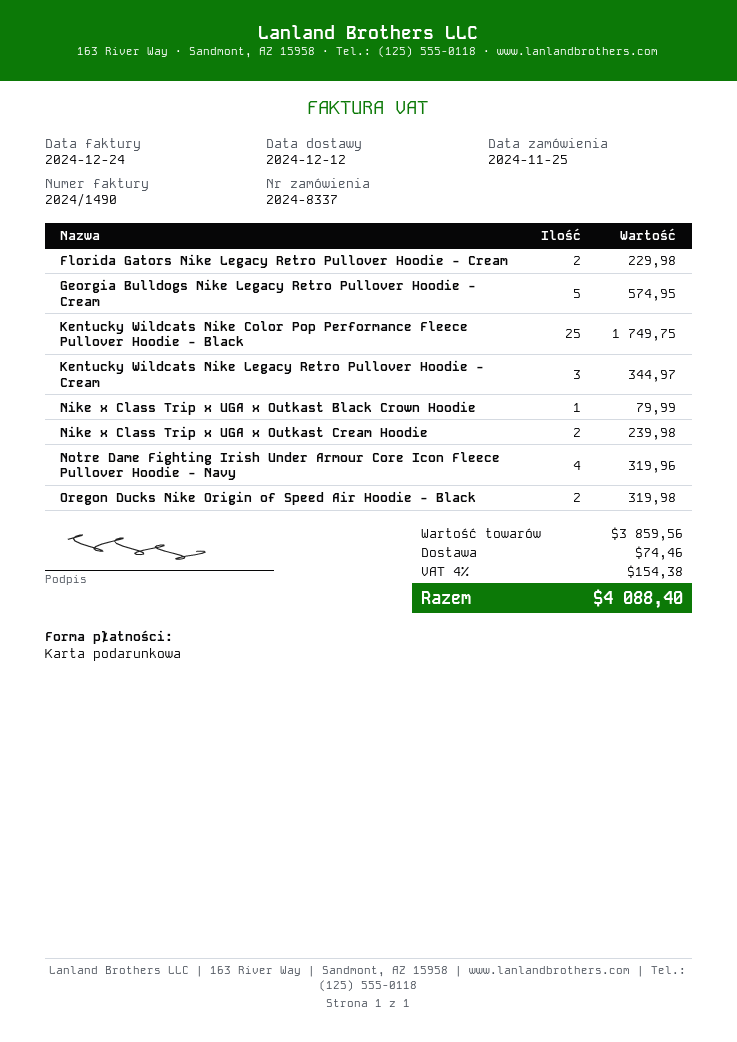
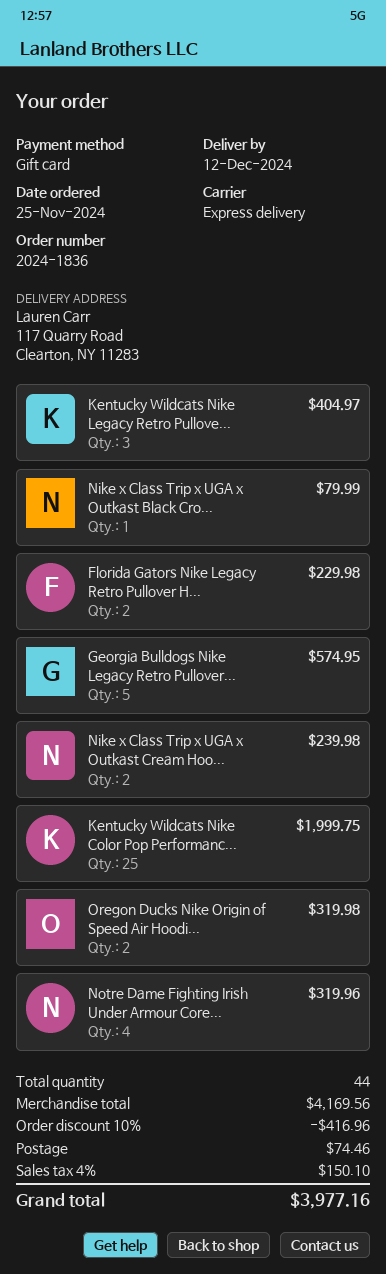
order number: 2024-8337 -> 2024-1836
Kentucky Wildcats Nike Color Pop Performance Fleece Pullover Hoodie - Black: 25 for 1749.75 -> 25 for 1999.75
Kentucky Wildcats Nike Legacy Retro Pullover Hoodie - Cream: 3 for 344.97 -> 3 for 404.97
subtotal: 3859.56 -> 4169.56
discount: none -> 10% = 416.96
tax: 4% = 154.38 -> 4% = 150.10
total: 4088.40 -> 3977.16

